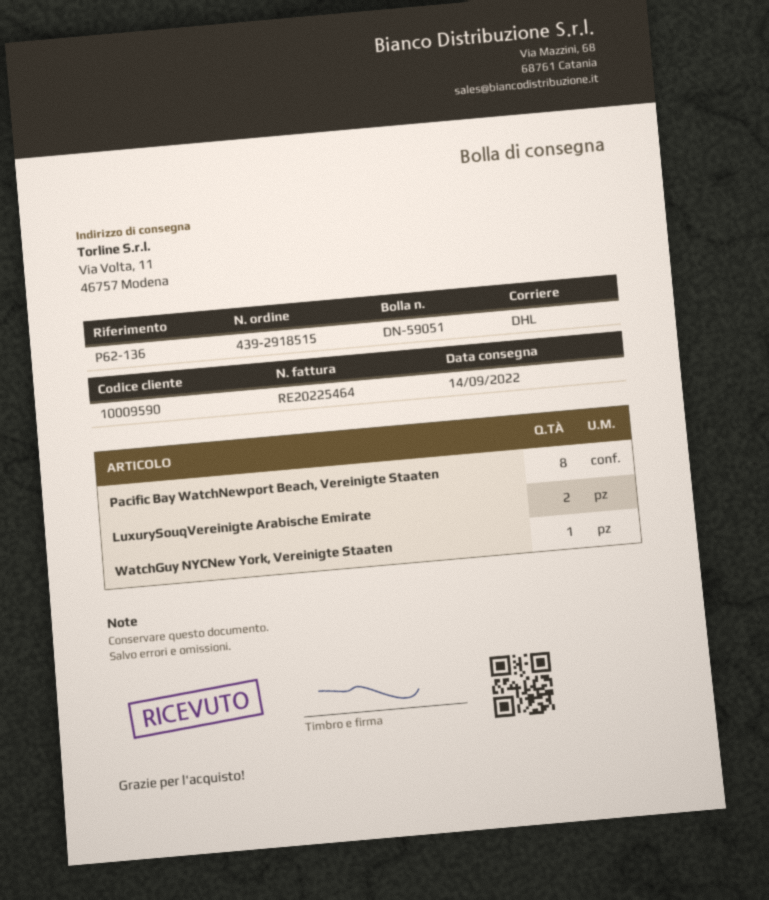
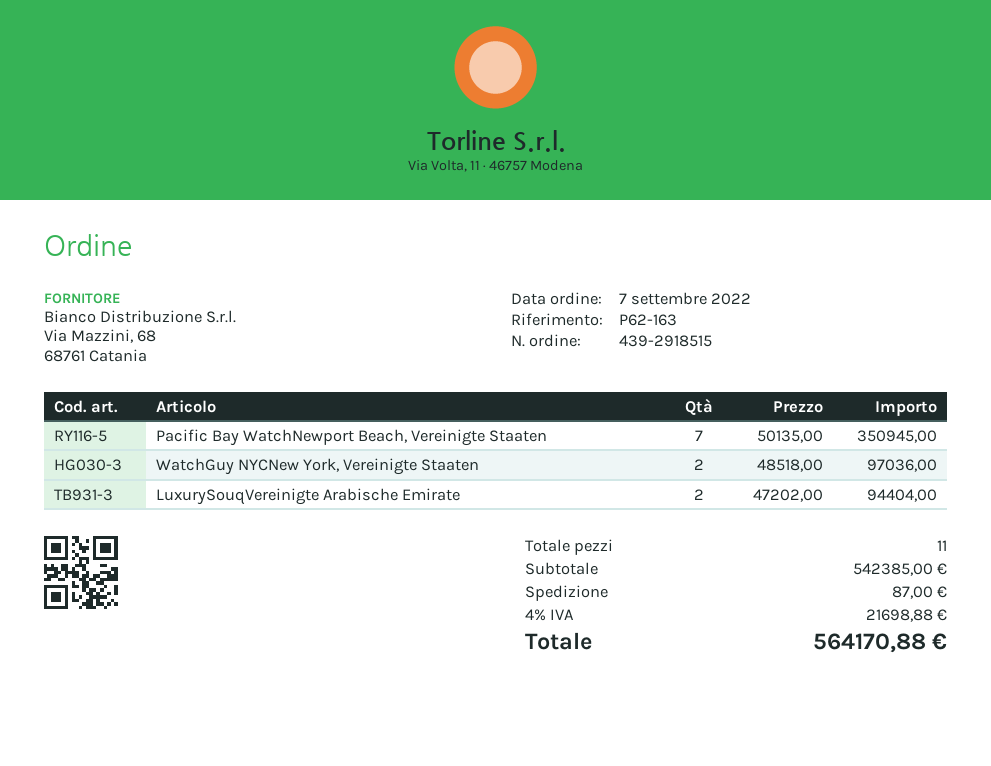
reference: P62-136 -> P62-163
Pacific Bay WatchNewport Beach, Vereinigte Staaten: 8 -> 7
WatchGuy NYCNew York, Vereinigte Staaten: 1 -> 2

